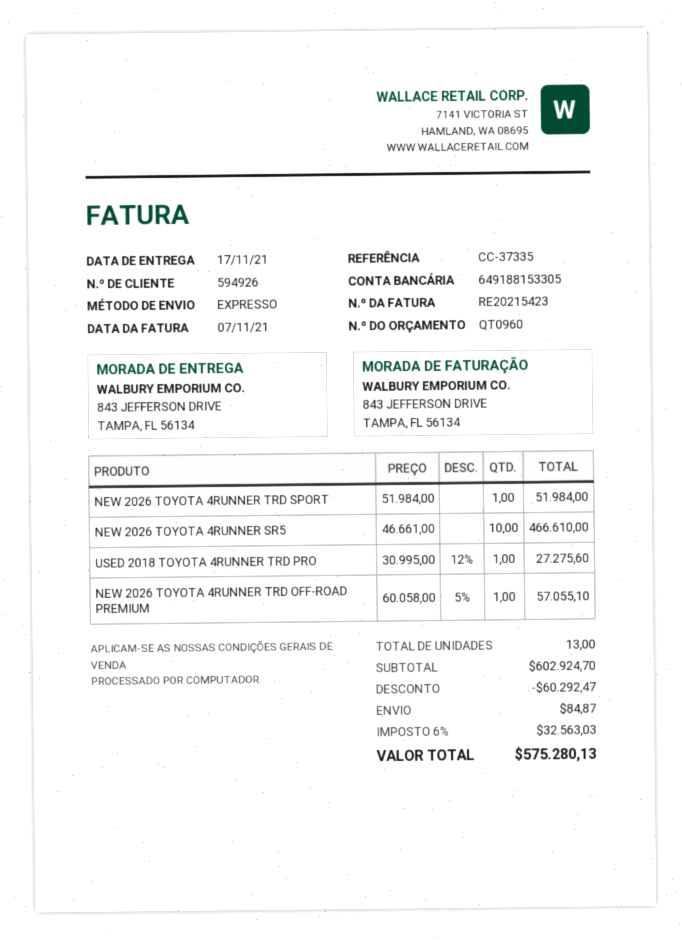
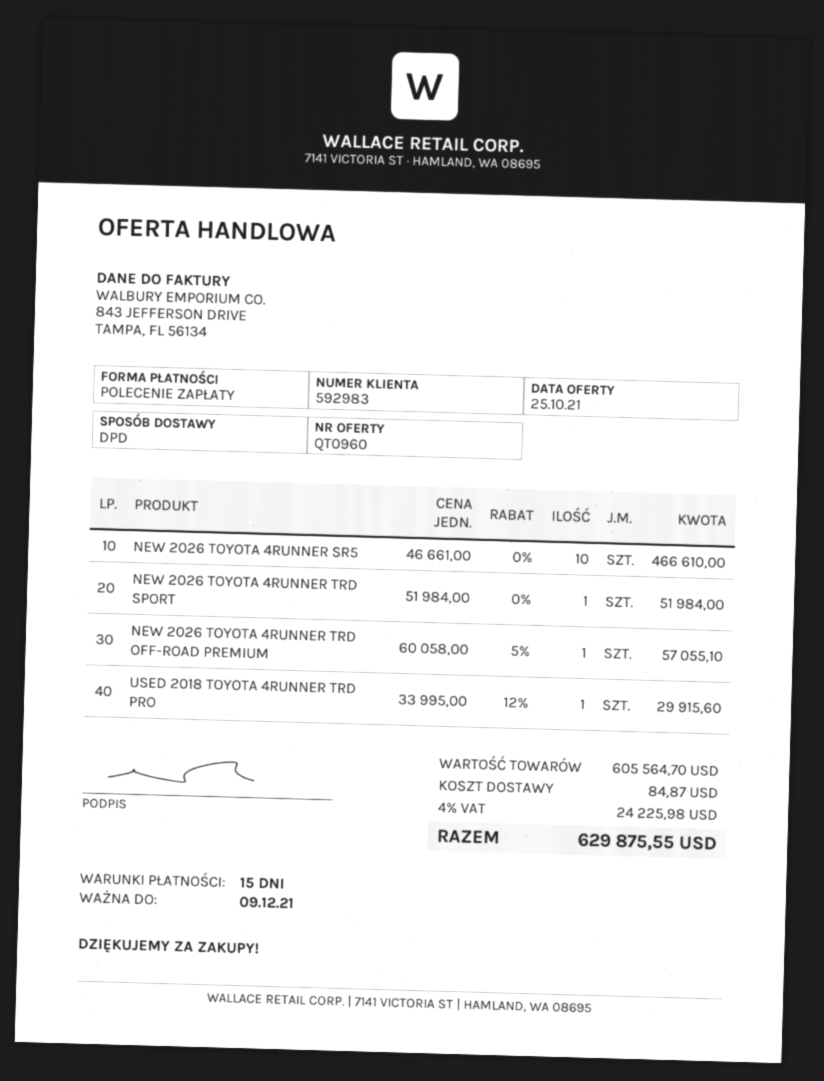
customer number: 594926 -> 592983
shipping method: express -> DPD
USED 2018 TOYOTA 4RUNNER TRD PRO: 1 x 30995.00 - 12% = 27275.60 -> 1 x 33995.00 - 12% = 29915.60
subtotal: 602924.70 -> 605564.70
discount: 60292.47 -> none
tax: 6% = 32563.03 -> 4% = 24225.98
total: 575280.13 -> 629875.55

